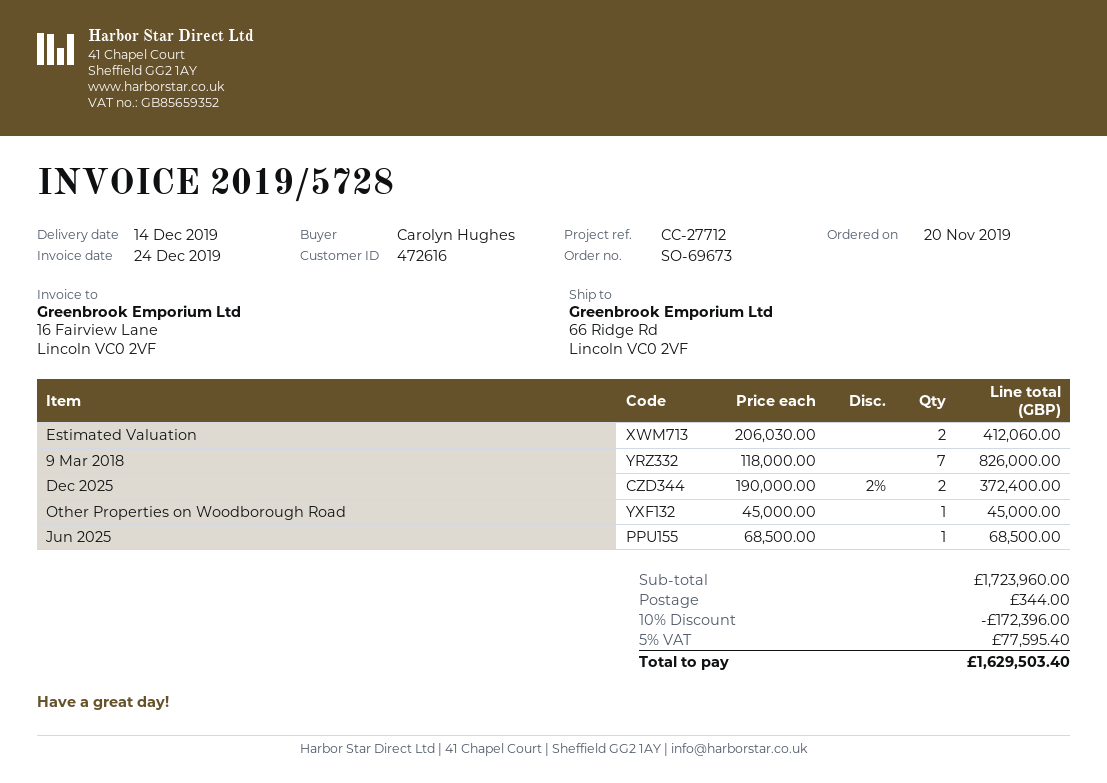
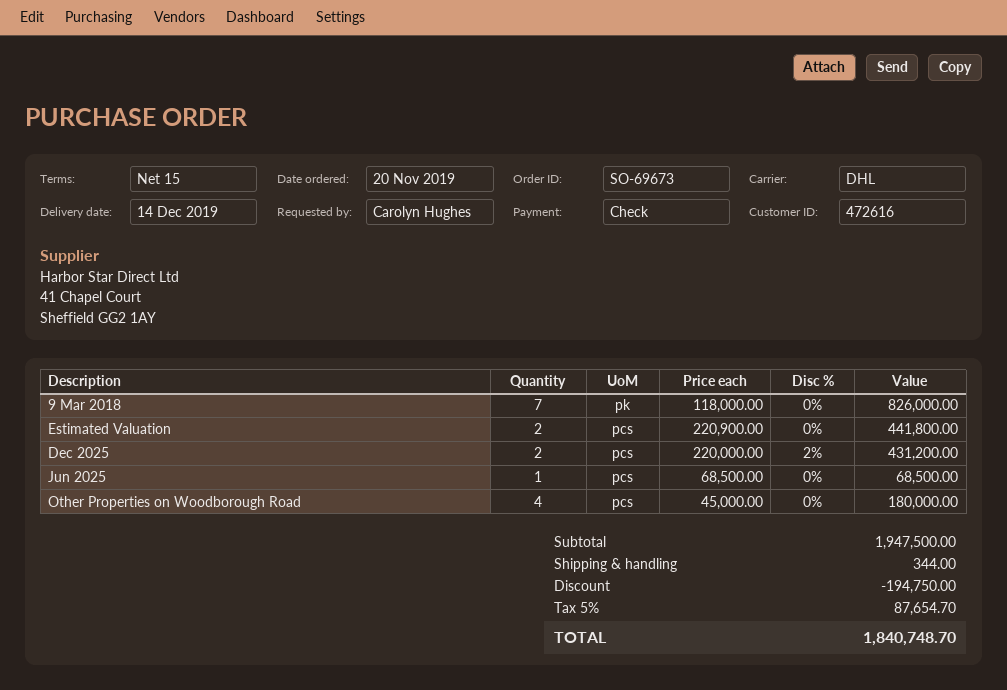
Estimated Valuation: 2 x 206030.00 = 412060.00 -> 2 x 220900.00 = 441800.00
Dec 2025: 2 x 190000.00 - 2% = 372400.00 -> 2 x 220000.00 - 2% = 431200.00
Other Properties on Woodborough Road: 1 x 45000.00 = 45000.00 -> 4 x 45000.00 = 180000.00
subtotal: 1723960.00 -> 1947500.00
discount: 172396.00 -> 194750.00
tax: 5% = 77595.40 -> 5% = 87654.70
total: 1629503.40 -> 1840748.70

